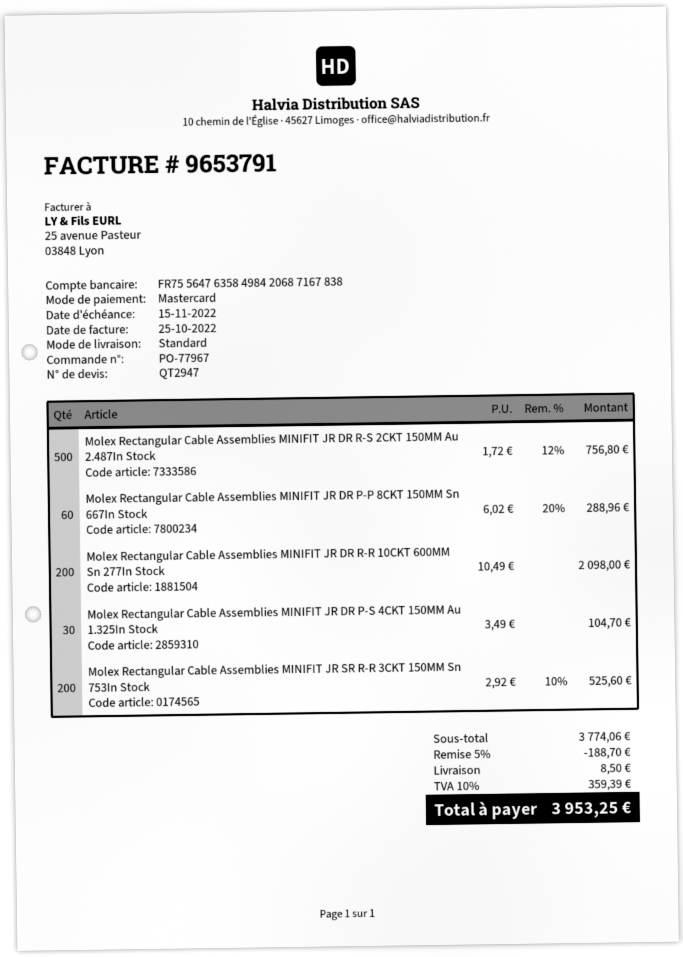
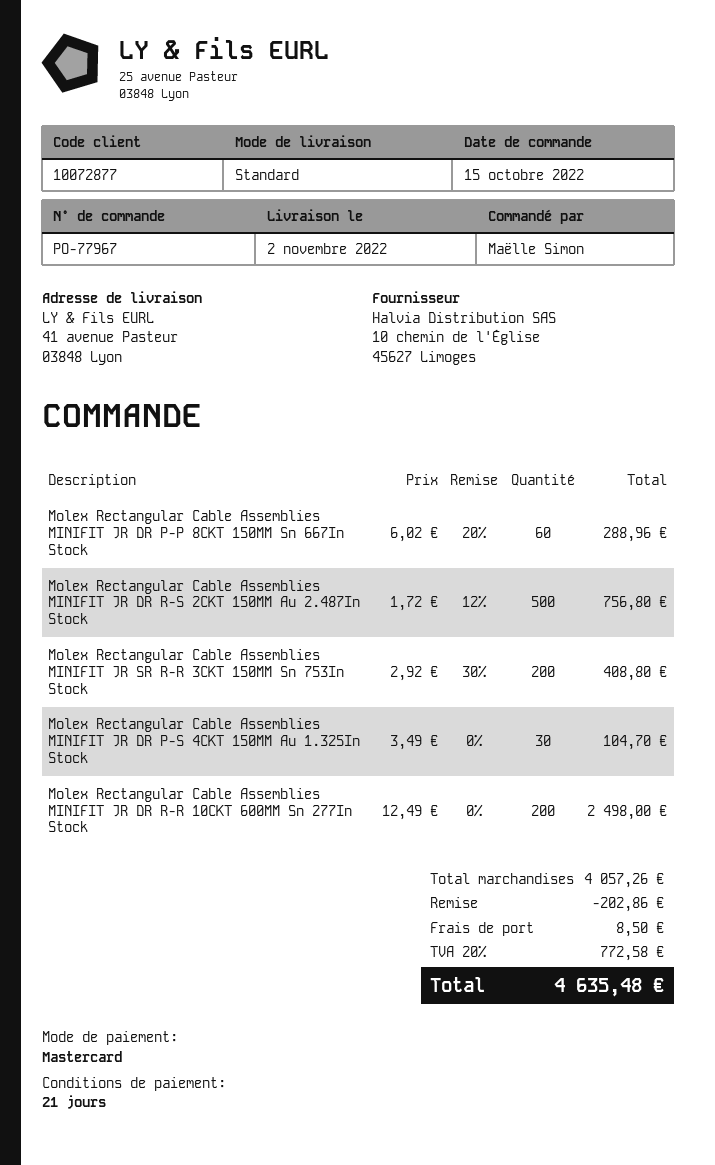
Molex Rectangular Cable Assemblies MINIFIT JR DR R-R 10CKT 600MM Sn 277In Stock: 200 x 10.49 = 2098.00 -> 200 x 12.49 = 2498.00
Molex Rectangular Cable Assemblies MINIFIT JR SR R-R 3CKT 150MM Sn 753In Stock: 200 x 2.92 - 10% = 525.60 -> 200 x 2.92 - 30% = 408.80
subtotal: 3774.06 -> 4057.26
discount: 188.70 -> 202.86
tax: 10% = 359.39 -> 20% = 772.58
total: 3953.25 -> 4635.48

